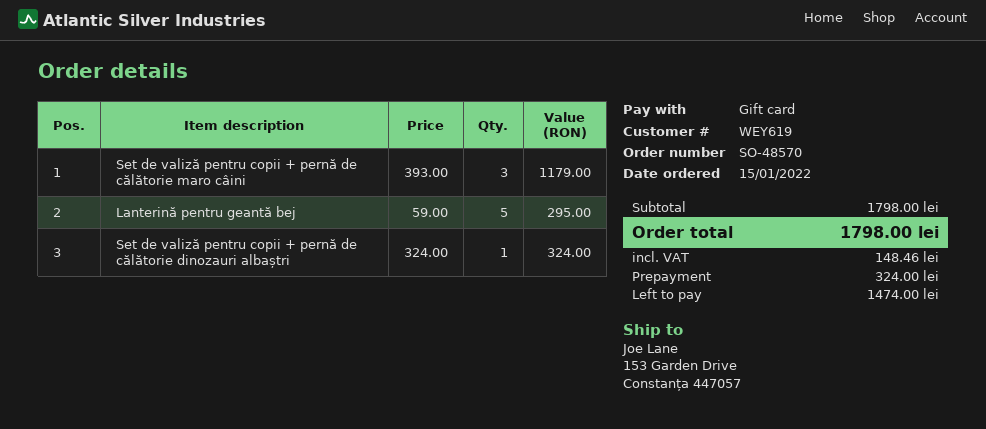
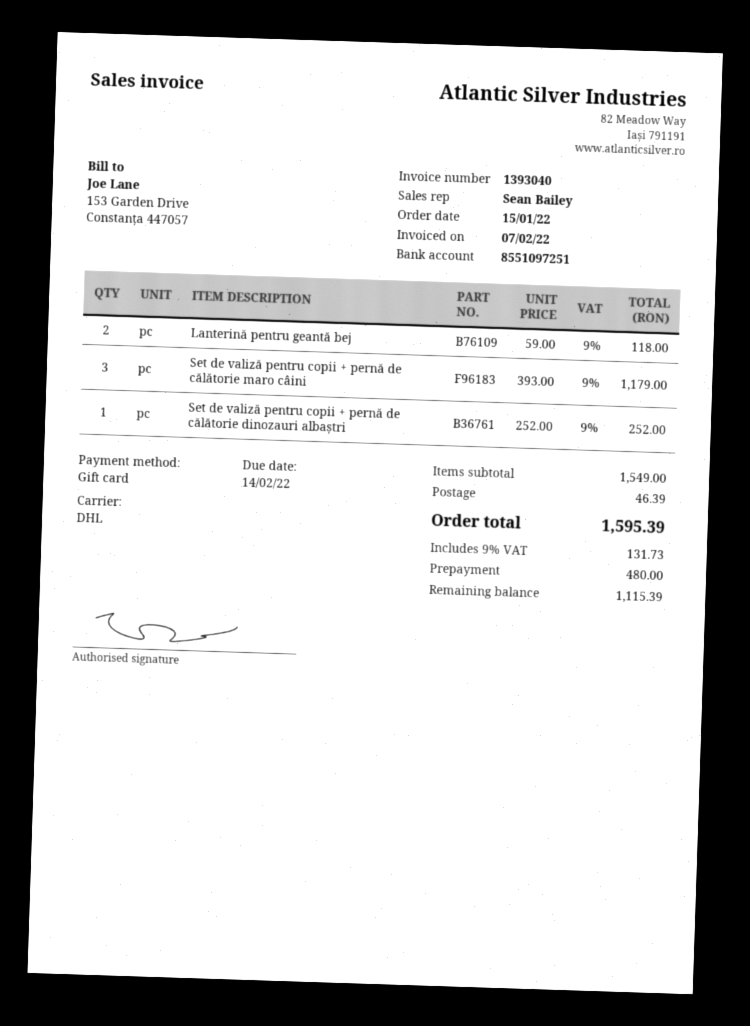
Lanterină pentru geantă bej: 5 x 59.00 = 295.00 -> 2 x 59.00 = 118.00
Set de valiză pentru copii + pernă de călătorie dinozauri albaștri: 1 x 324.00 = 324.00 -> 1 x 252.00 = 252.00
subtotal: 1798.00 -> 1549.00
shipping: none -> 46.39
tax: 148.46 -> 131.73
total: 1798.00 -> 1595.39
deposit: 324.00 -> 480.00
balance: 1474.00 -> 1115.39

